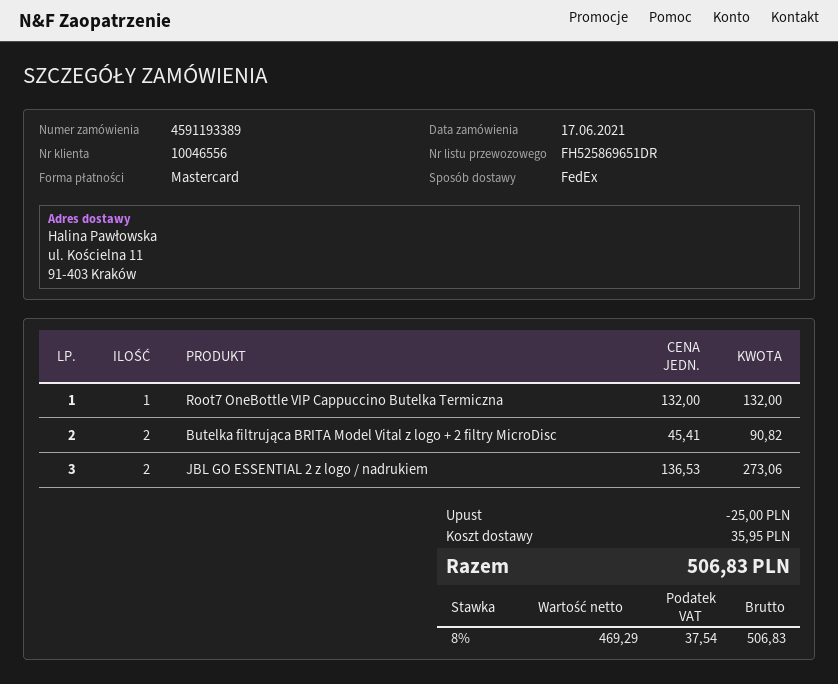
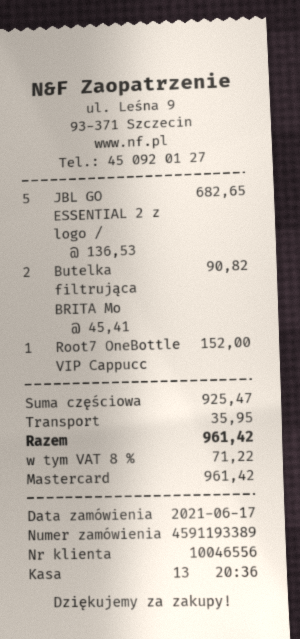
Root7 OneBottle VIP Cappuccino Butelka Termiczna: 1 x 132.00 = 132.00 -> 1 x 152.00 = 152.00
JBL GO ESSENTIAL 2 z logo / nadrukiem: 2 x 136.53 = 273.06 -> 5 x 136.53 = 682.65
discount: 25.00 -> none
tax: 8% = 37.54 -> 8% = 71.22
total: 506.83 -> 961.42

